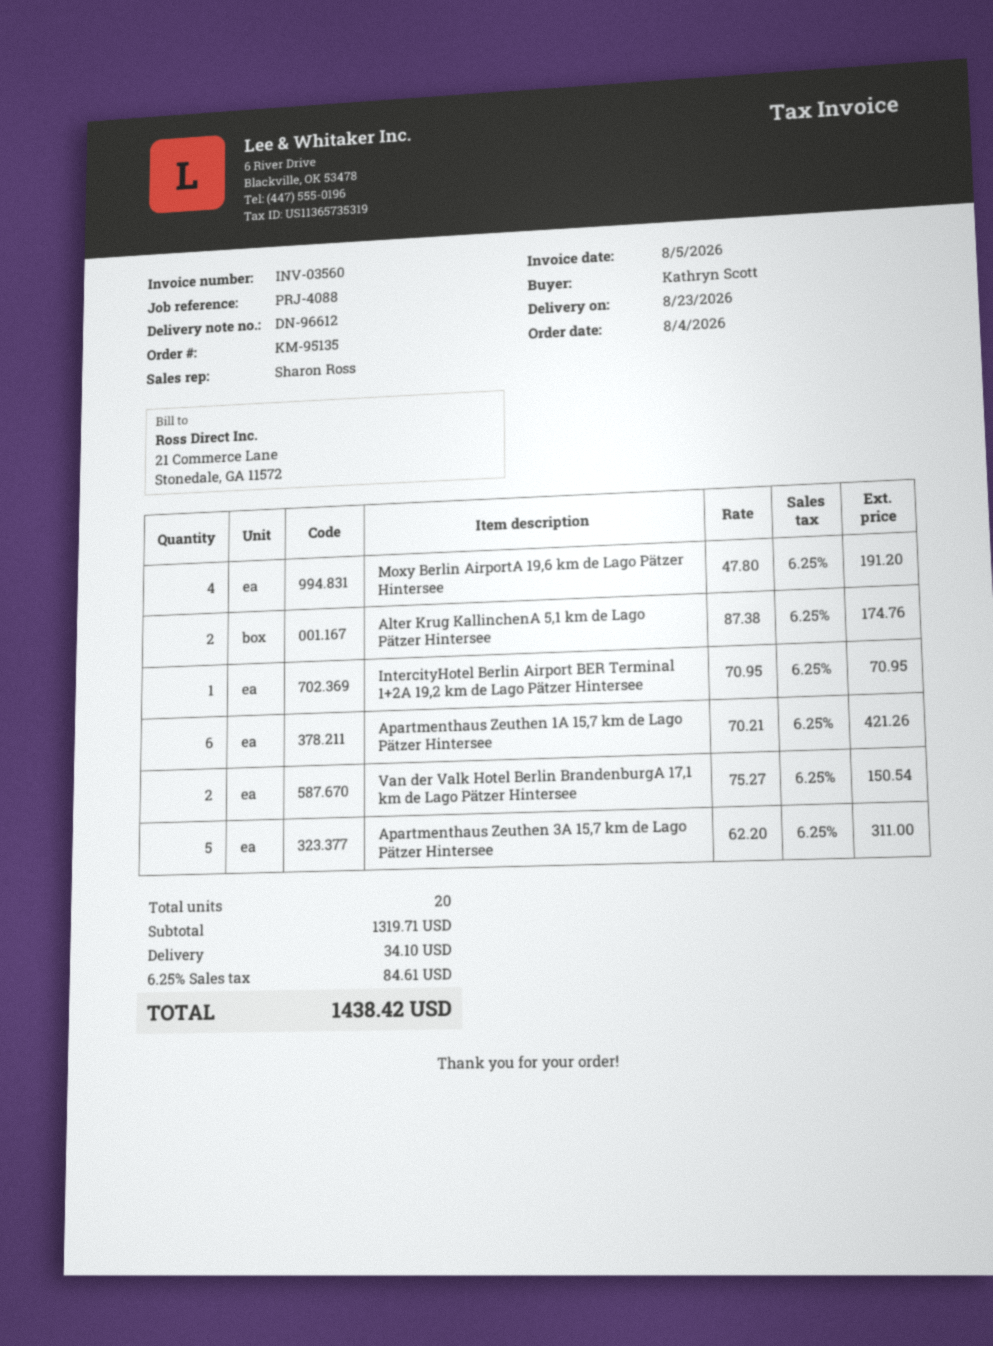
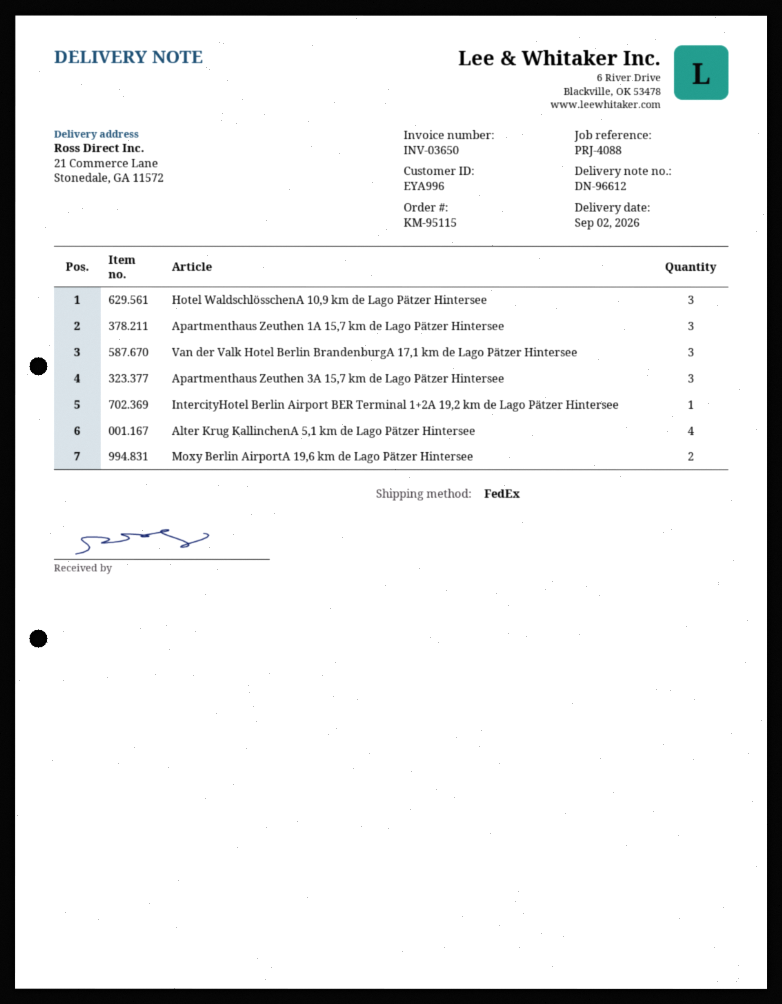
order number: KM-95135 -> KM-95115
delivery date: 2026-08-23 -> 2026-09-02
invoice number: INV-03560 -> INV-03650
Moxy Berlin AirportA 19,6 km de Lago Pätzer Hintersee: 4 -> 2
Alter Krug KallinchenA 5,1 km de Lago Pätzer Hintersee: 2 -> 4
Apartmenthaus Zeuthen 1A 15,7 km de Lago Pätzer Hintersee: 6 -> 3
Van der Valk Hotel Berlin BrandenburgA 17,1 km de Lago Pätzer Hintersee: 2 -> 3
Apartmenthaus Zeuthen 3A 15,7 km de Lago Pätzer Hintersee: 5 -> 3
Hotel WaldschlösschenA 10,9 km de Lago Pätzer Hintersee: none -> 3

